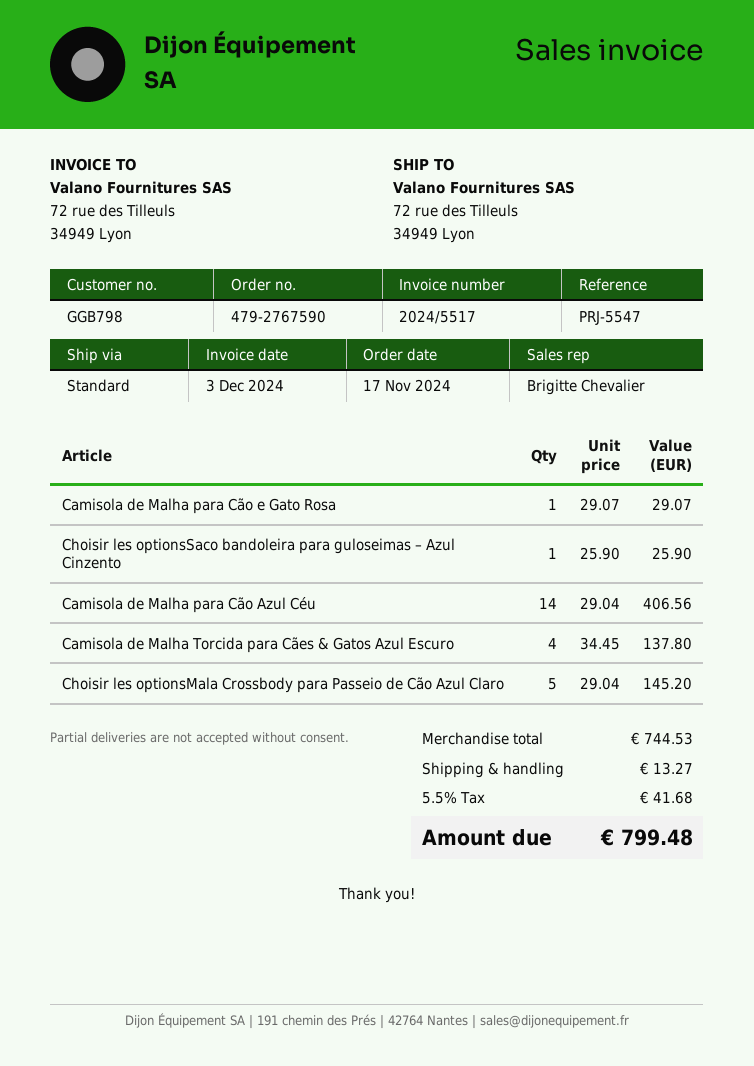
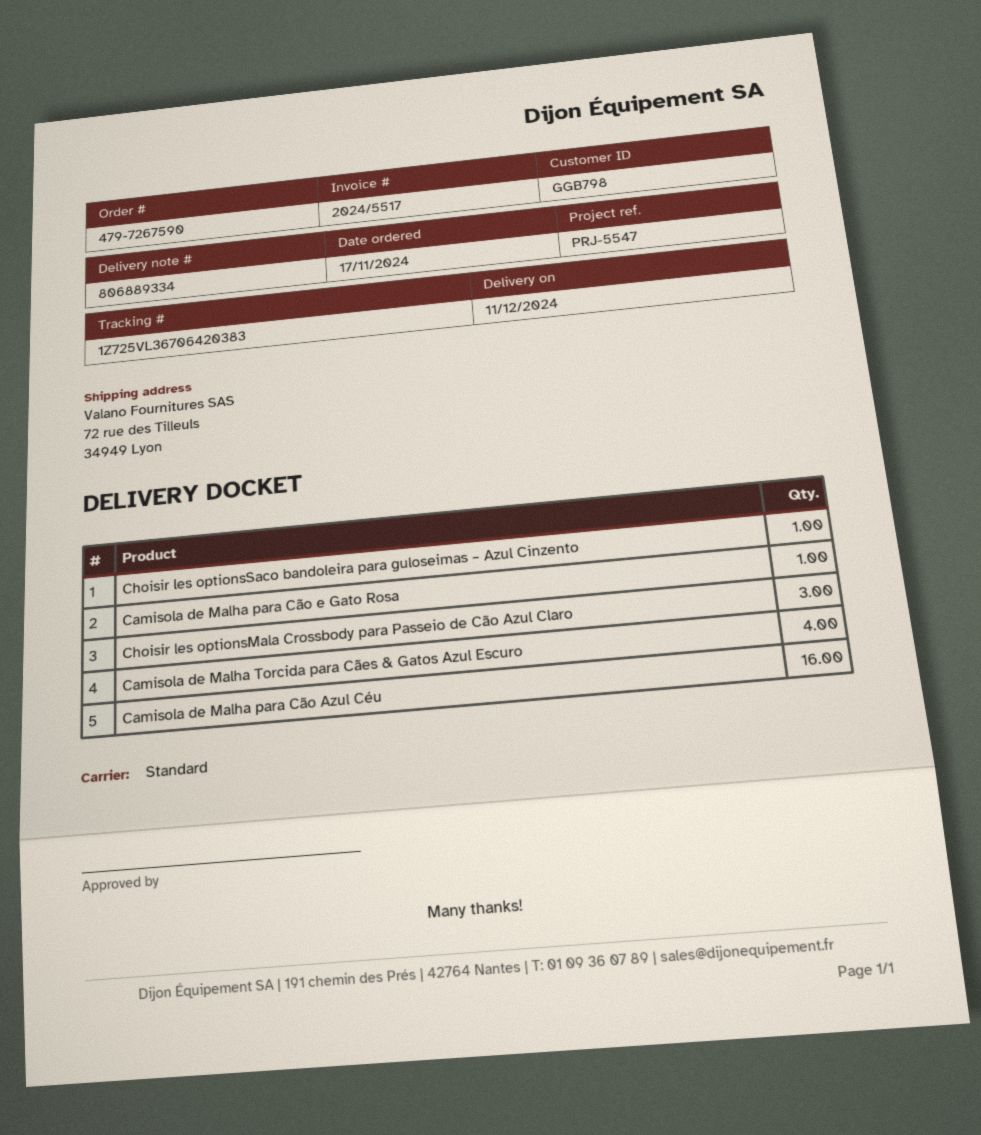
order number: 479-2767590 -> 479-7267590
Camisola de Malha para Cão Azul Céu: 14 -> 16
Choisir les optionsMala Crossbody para Passeio de Cão Azul Claro: 5 -> 3

